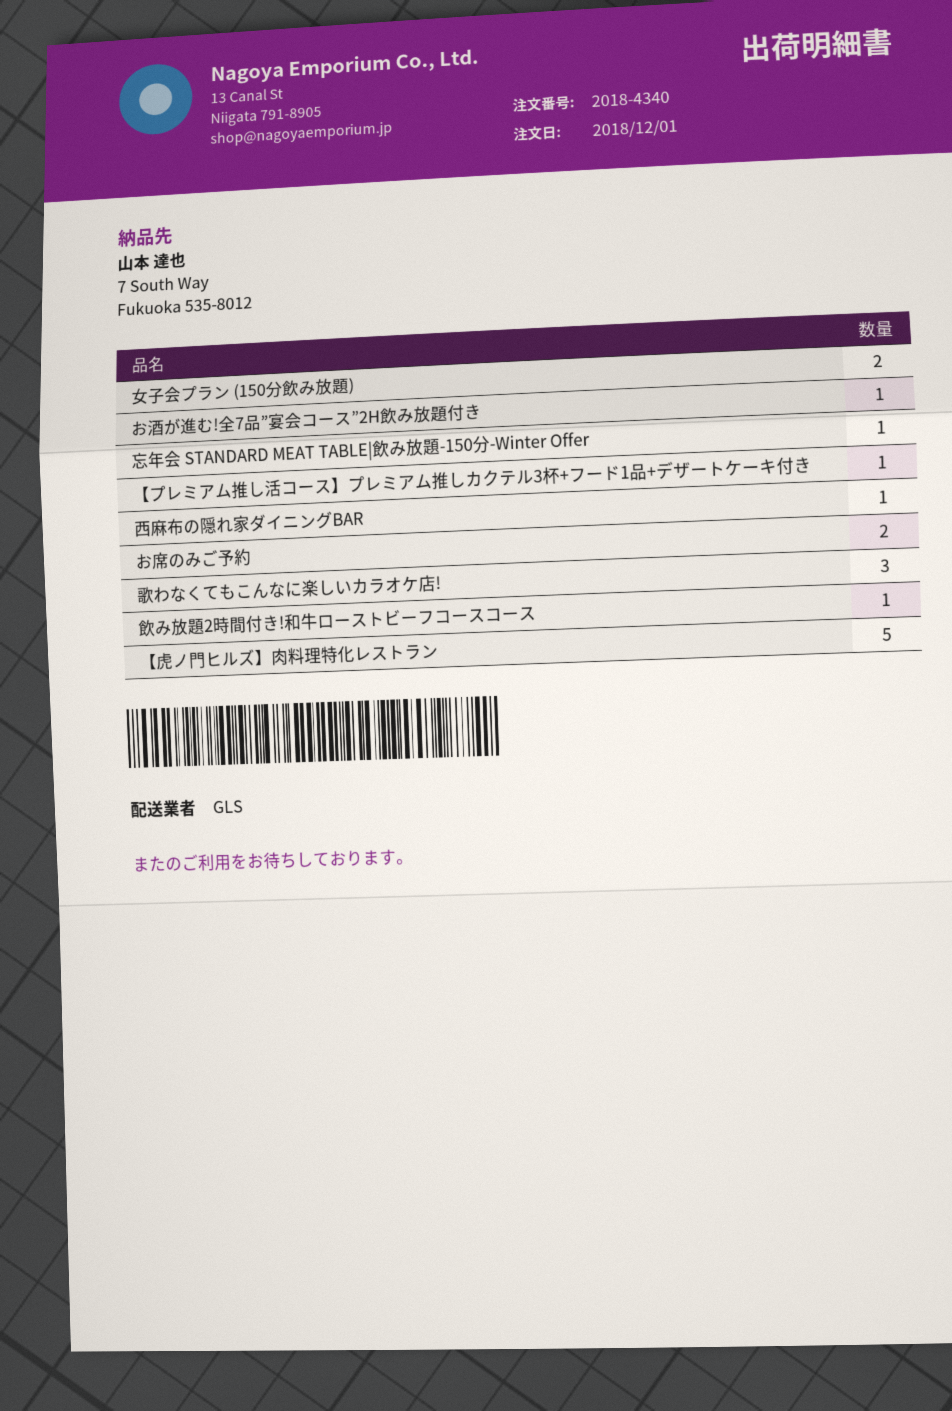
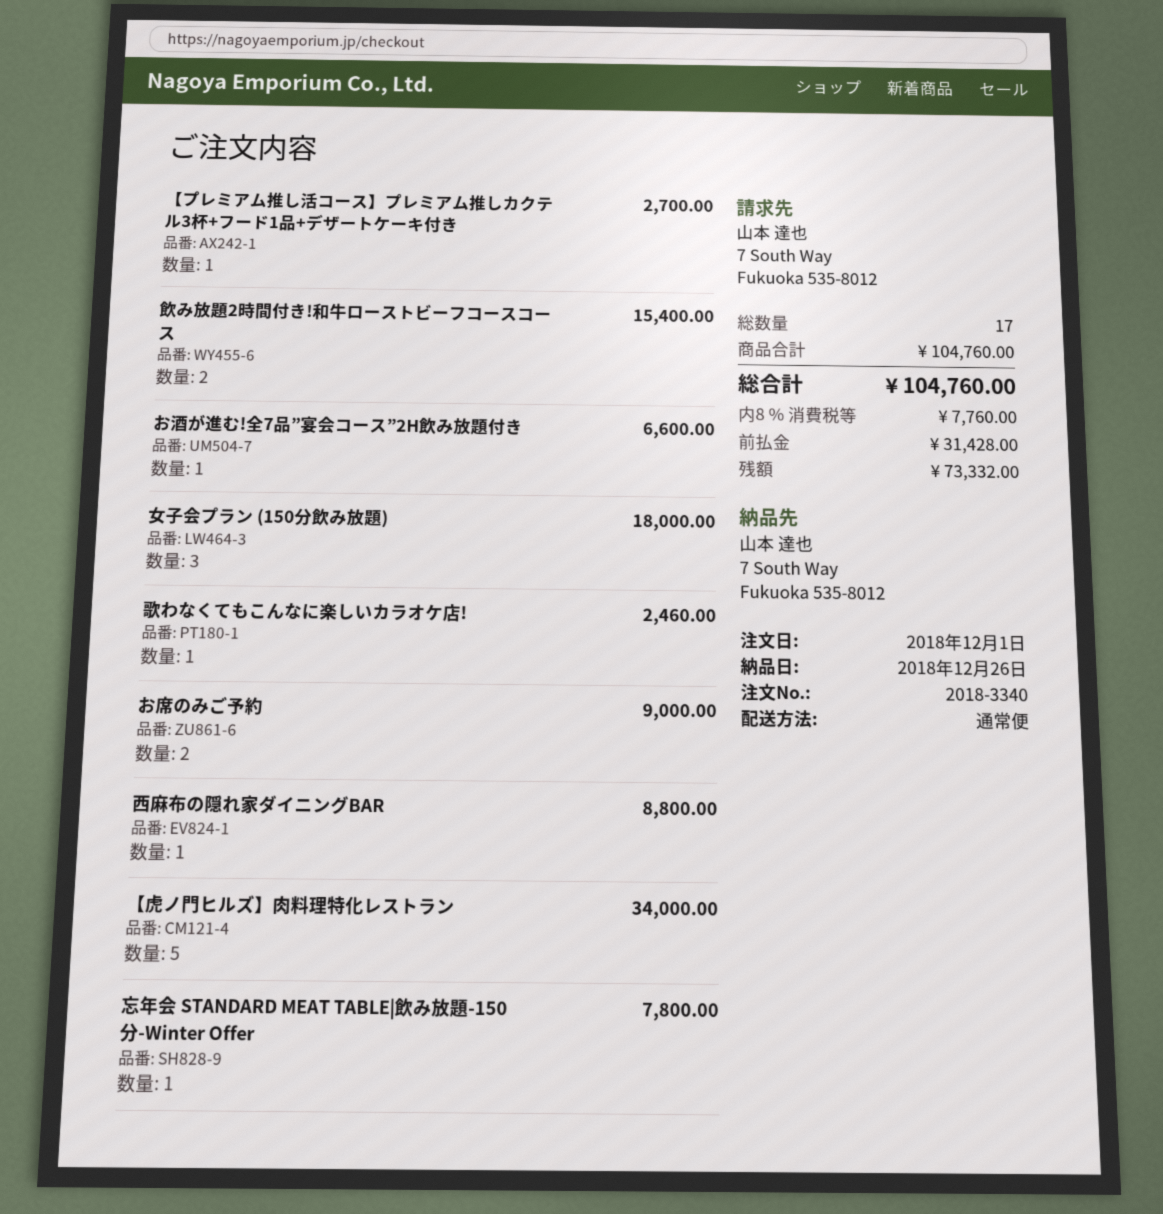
order number: 2018-4340 -> 2018-3340
shipping method: GLS -> standard
女子会プラン (150分飲み放題): 2 -> 3
歌わなくてもこんなに楽しいカラオケ店!: 3 -> 1
飲み放題2時間付き!和牛ローストビーフコースコース: 1 -> 2

